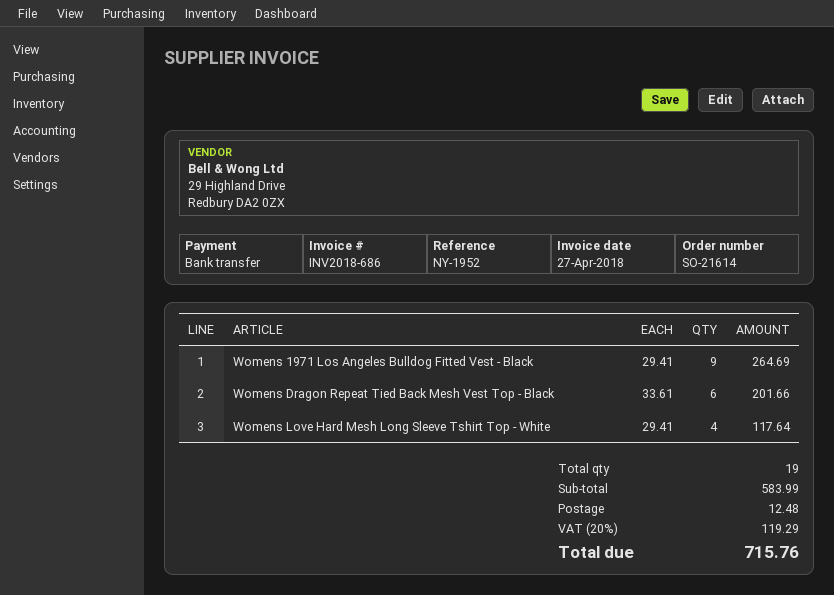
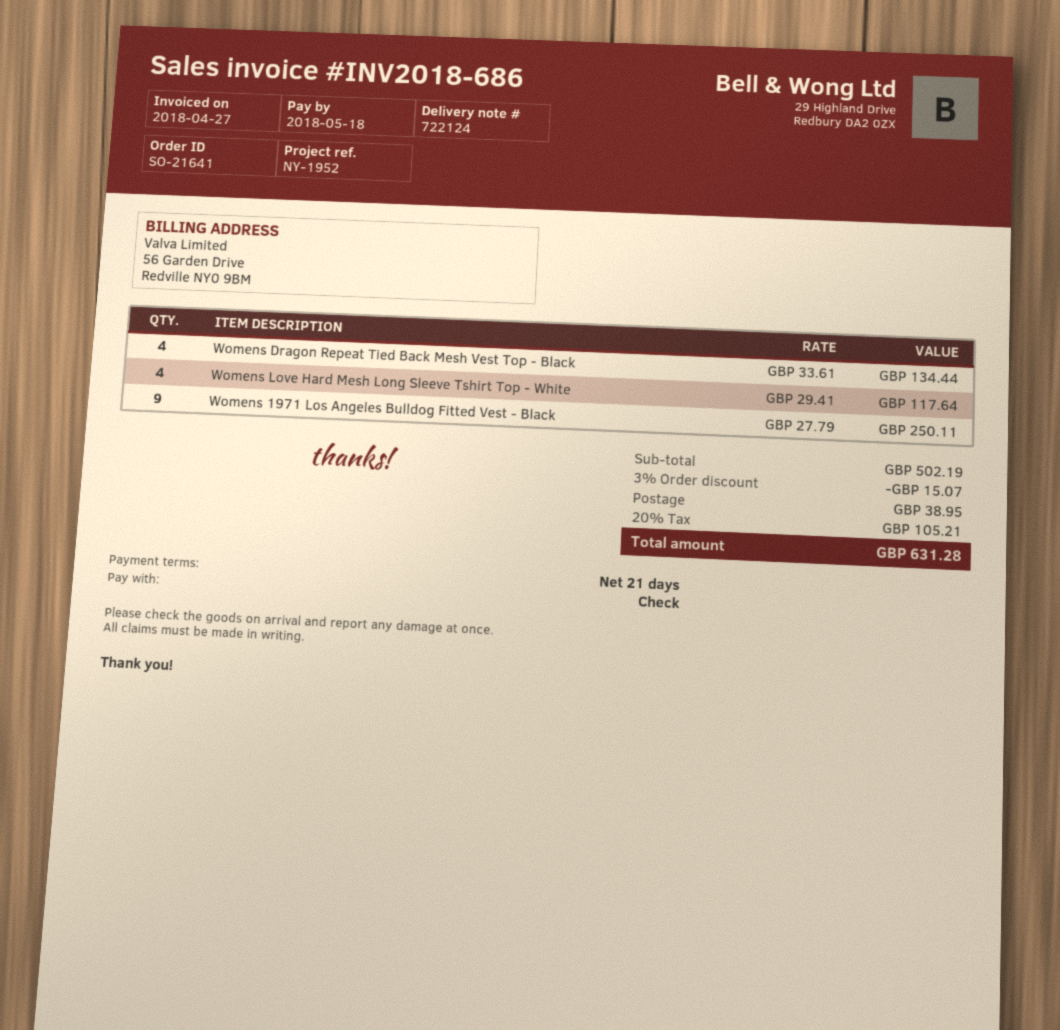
order number: SO-21614 -> SO-21641
payment method: bank transfer -> cheque
Womens 1971 Los Angeles Bulldog Fitted Vest - Black: 9 x 29.41 = 264.69 -> 9 x 27.79 = 250.11
Womens Dragon Repeat Tied Back Mesh Vest Top - Black: 6 x 33.61 = 201.66 -> 4 x 33.61 = 134.44
subtotal: 583.99 -> 502.19
discount: none -> 3% = 15.07
shipping: 12.48 -> 38.95
tax: 20% = 119.29 -> 20% = 105.21
total: 715.76 -> 631.28

